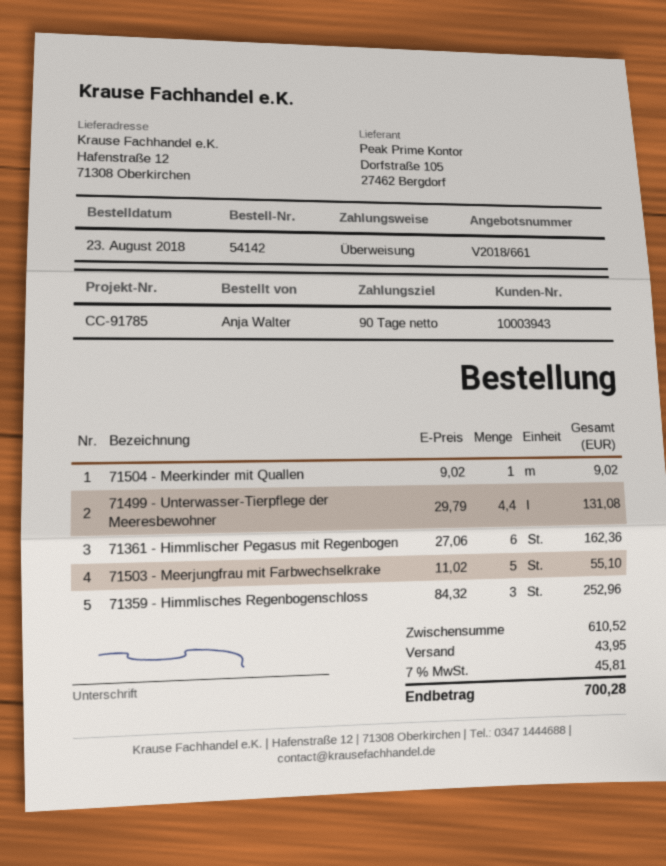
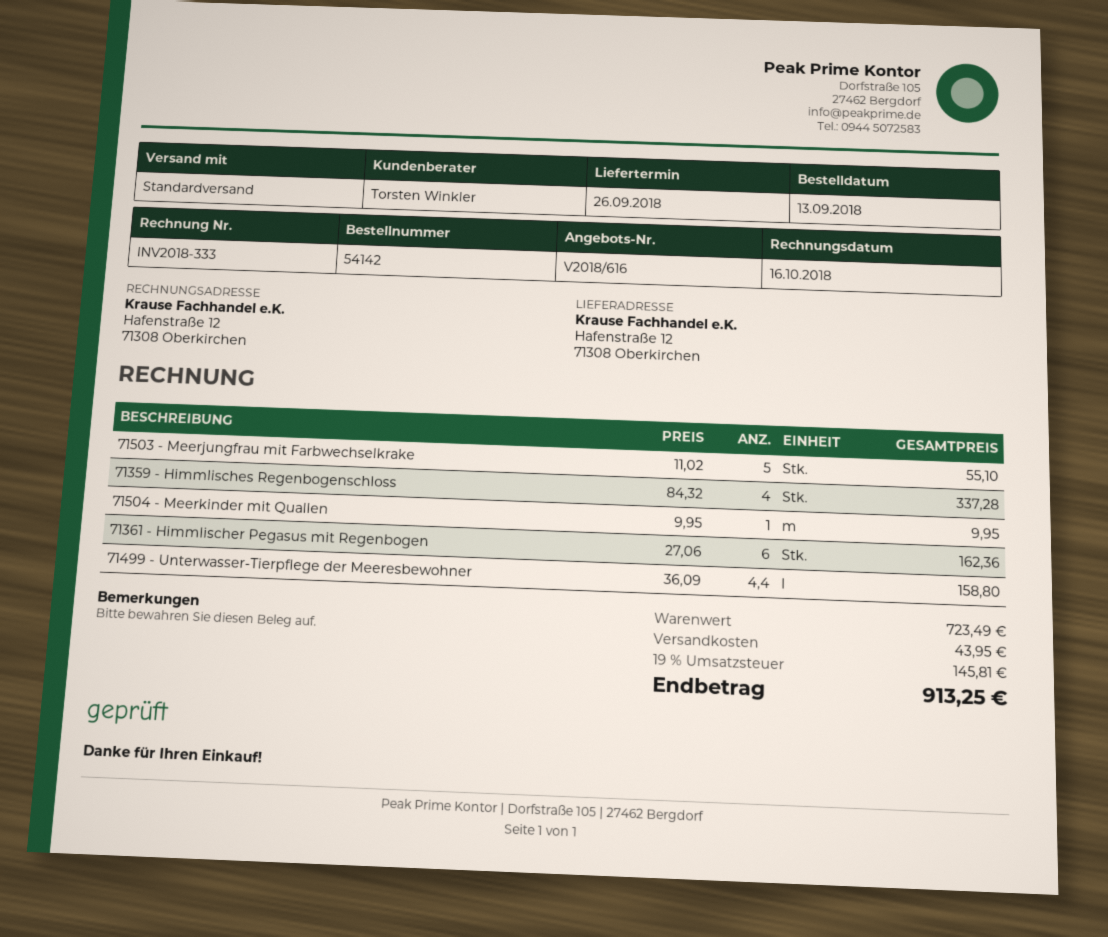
quote number: V2018/661 -> V2018/616
order date: 2018-08-23 -> 2018-09-13
71504 - Meerkinder mit Quallen: 1 x 9.02 = 9.02 -> 1 x 9.95 = 9.95
71499 - Unterwasser-Tierpflege der Meeresbewohner: 4.4 x 29.79 = 131.08 -> 4.4 x 36.09 = 158.80
71359 - Himmlisches Regenbogenschloss: 3 x 84.32 = 252.96 -> 4 x 84.32 = 337.28
subtotal: 610.52 -> 723.49
tax: 7% = 45.81 -> 19% = 145.81
total: 700.28 -> 913.25

